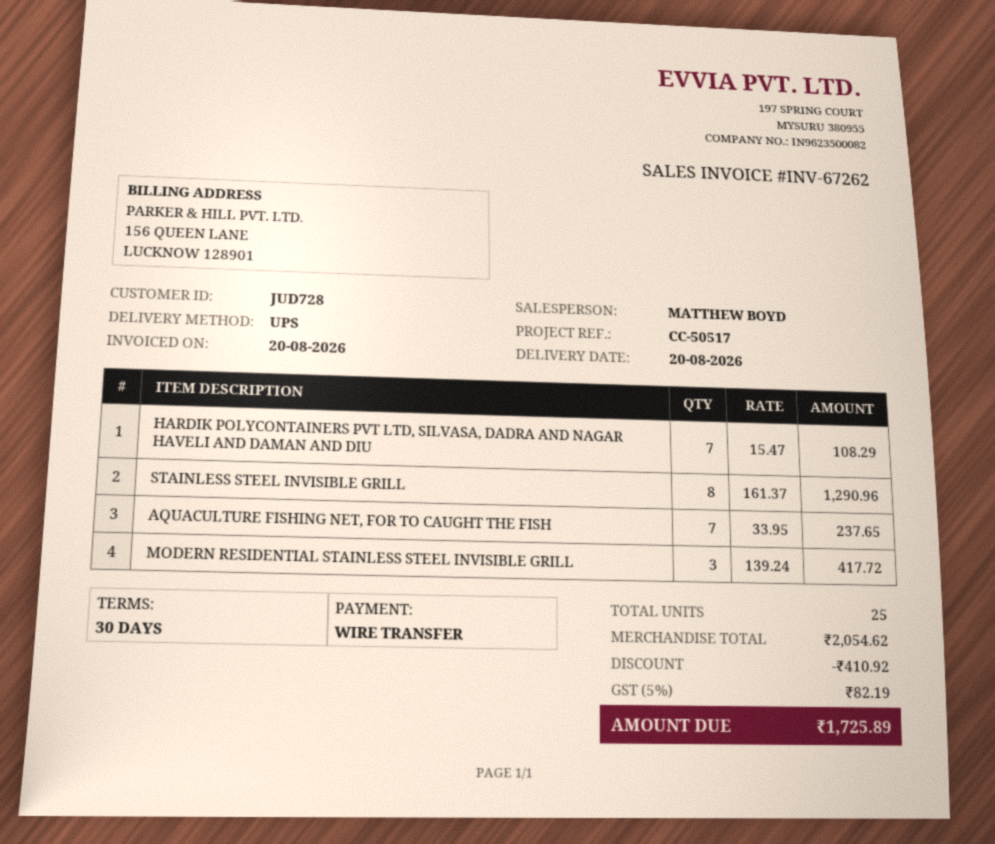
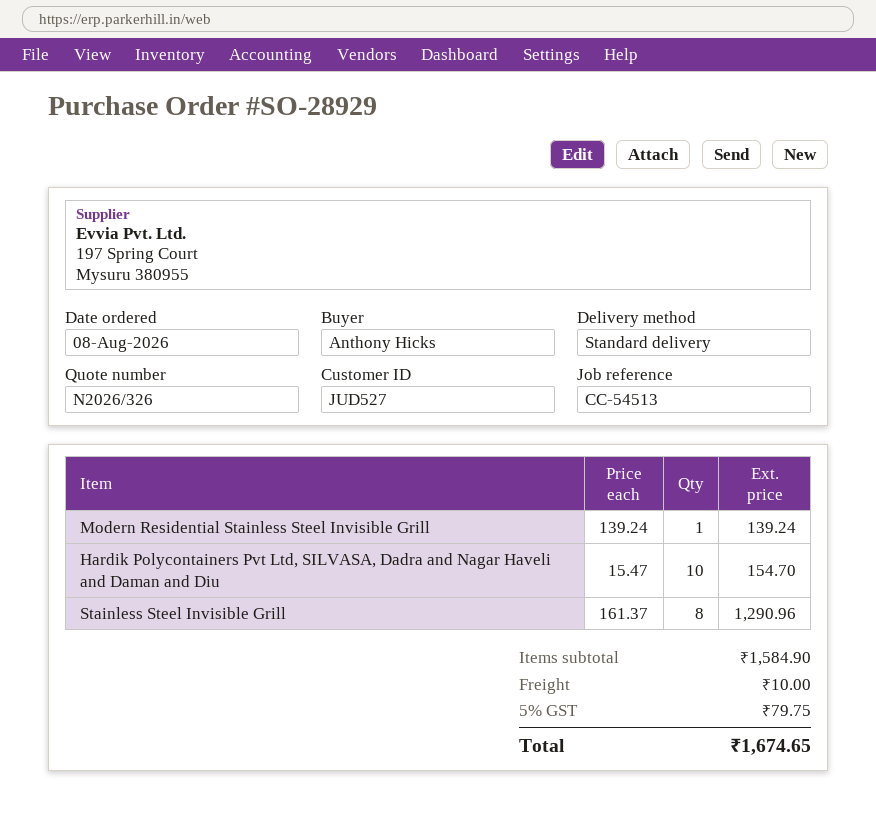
customer number: JUD728 -> JUD527
reference: CC-50517 -> CC-54513
shipping method: UPS -> standard
HARDIK POLYCONTAINERS PVT LTD, SILVASA, DADRA AND NAGAR HAVELI AND DAMAN AND DIU: 7 x 15.47 = 108.29 -> 10 x 15.47 = 154.70
AQUACULTURE FISHING NET, FOR TO CAUGHT THE FISH: 7 x 33.95 = 237.65 -> none
MODERN RESIDENTIAL STAINLESS STEEL INVISIBLE GRILL: 3 x 139.24 = 417.72 -> 1 x 139.24 = 139.24
subtotal: 2054.62 -> 1584.90
discount: 410.92 -> none
shipping: none -> 10.00
tax: 5% = 82.19 -> 5% = 79.75
total: 1725.89 -> 1674.65

